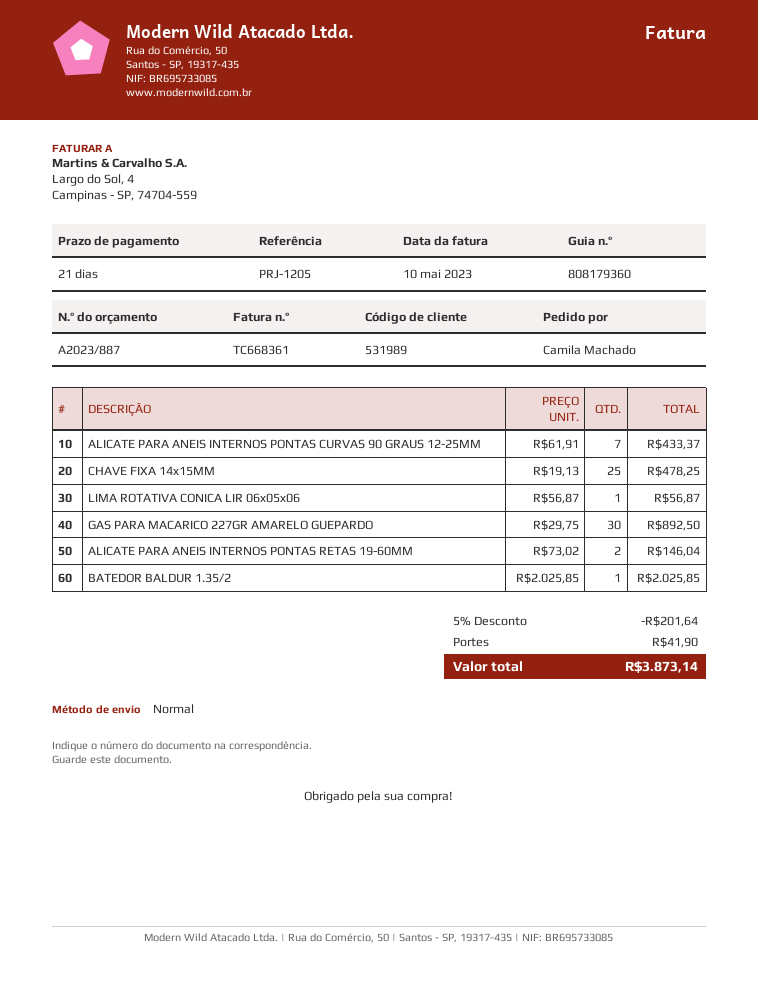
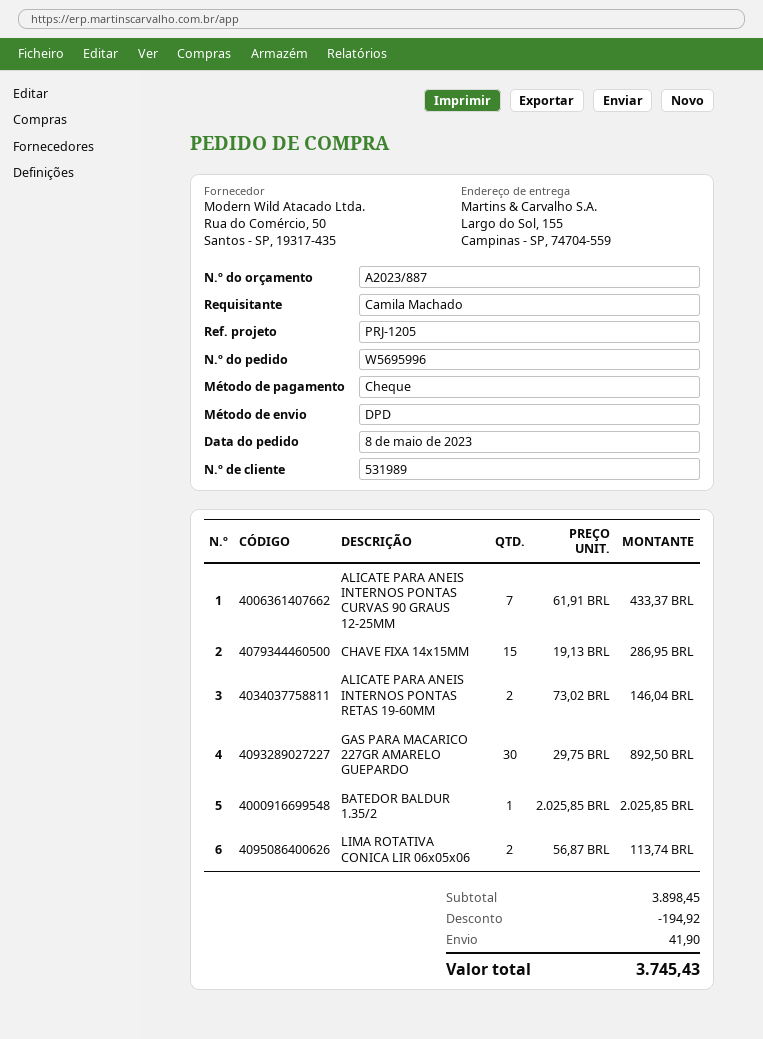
shipping method: standard -> DPD
CHAVE FIXA 14x15MM: 25 x 19.13 = 478.25 -> 15 x 19.13 = 286.95
LIMA ROTATIVA CONICA LIR 06x05x06: 1 x 56.87 = 56.87 -> 2 x 56.87 = 113.74
discount: 201.64 -> 194.92
total: 3873.14 -> 3745.43

